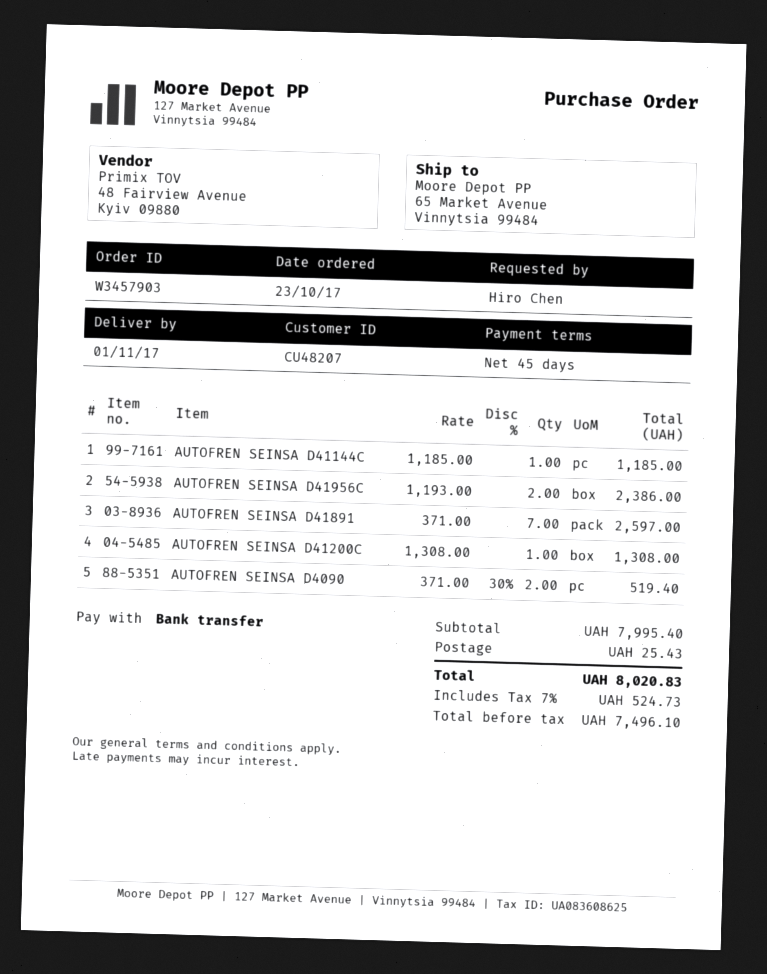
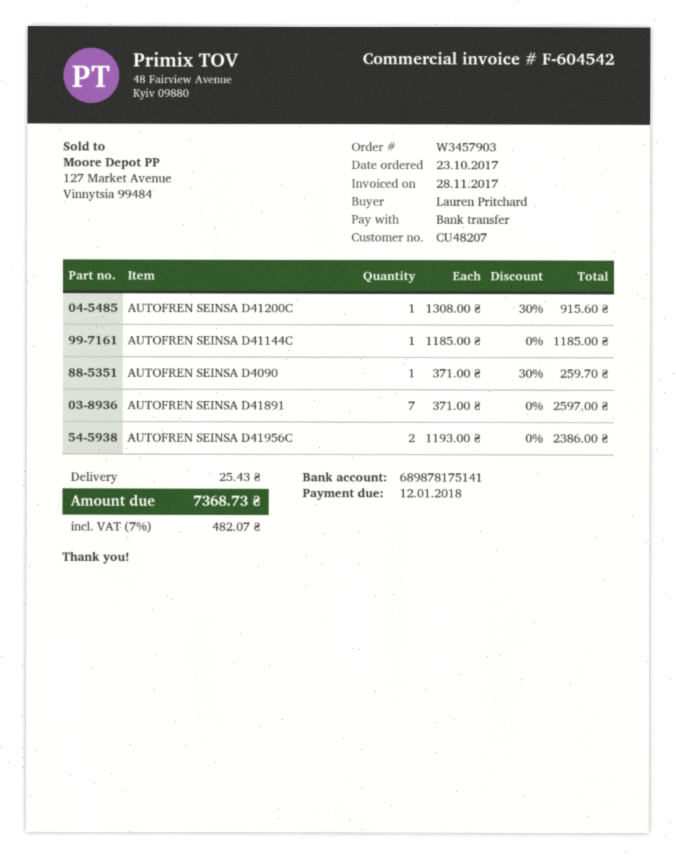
ordered by: Hiro Chen -> Lauren Pritchard
AUTOFREN SEINSA D41200C: 1 x 1308.00 = 1308.00 -> 1 x 1308.00 - 30% = 915.60
AUTOFREN SEINSA D4090: 2 x 371.00 - 30% = 519.40 -> 1 x 371.00 - 30% = 259.70
tax: 7% = 524.73 -> 7% = 482.07
total: 8020.83 -> 7368.73

